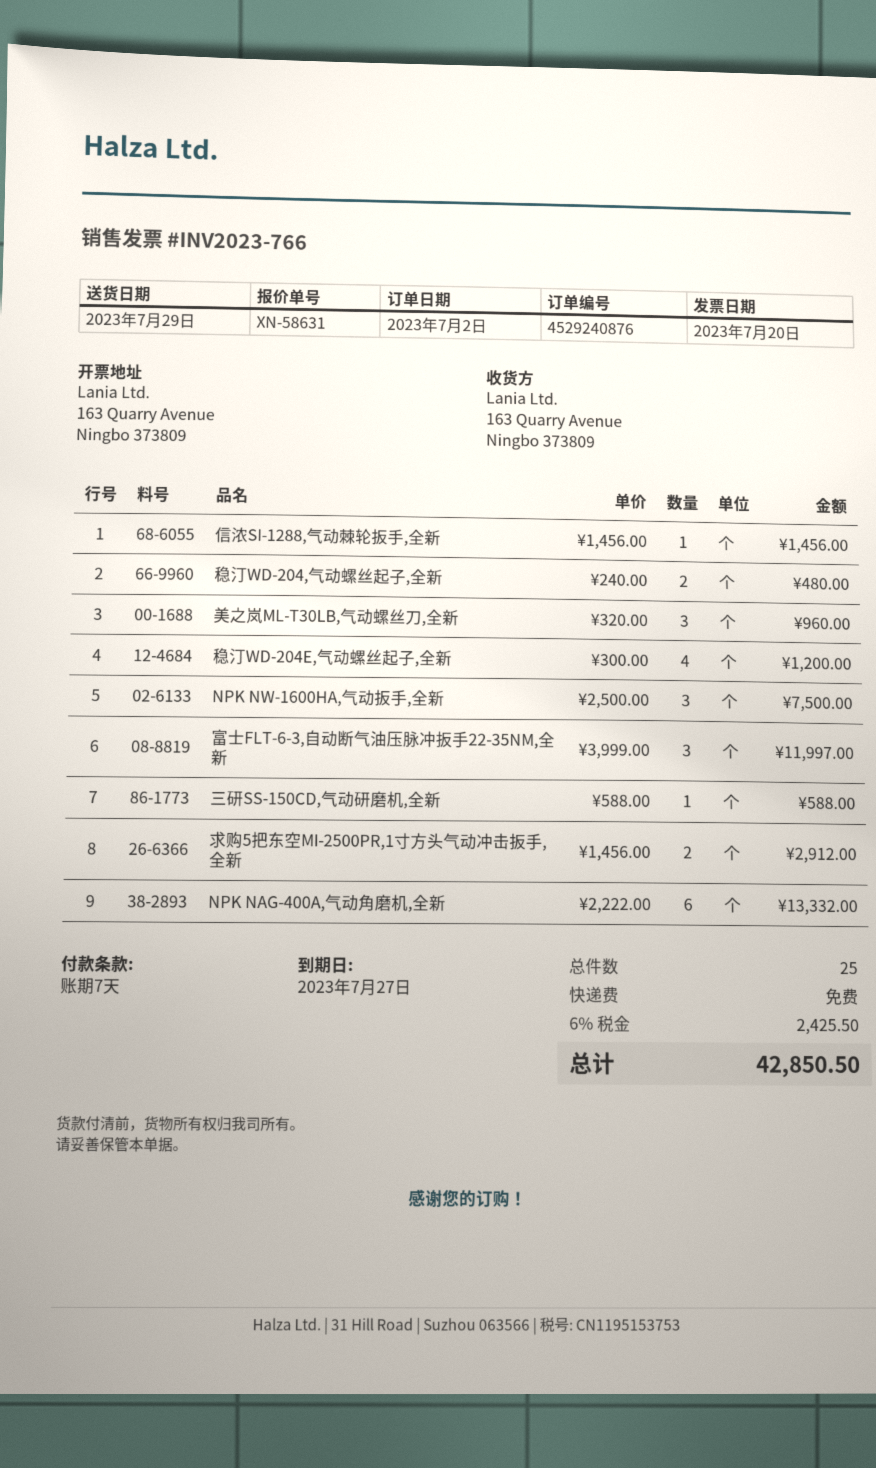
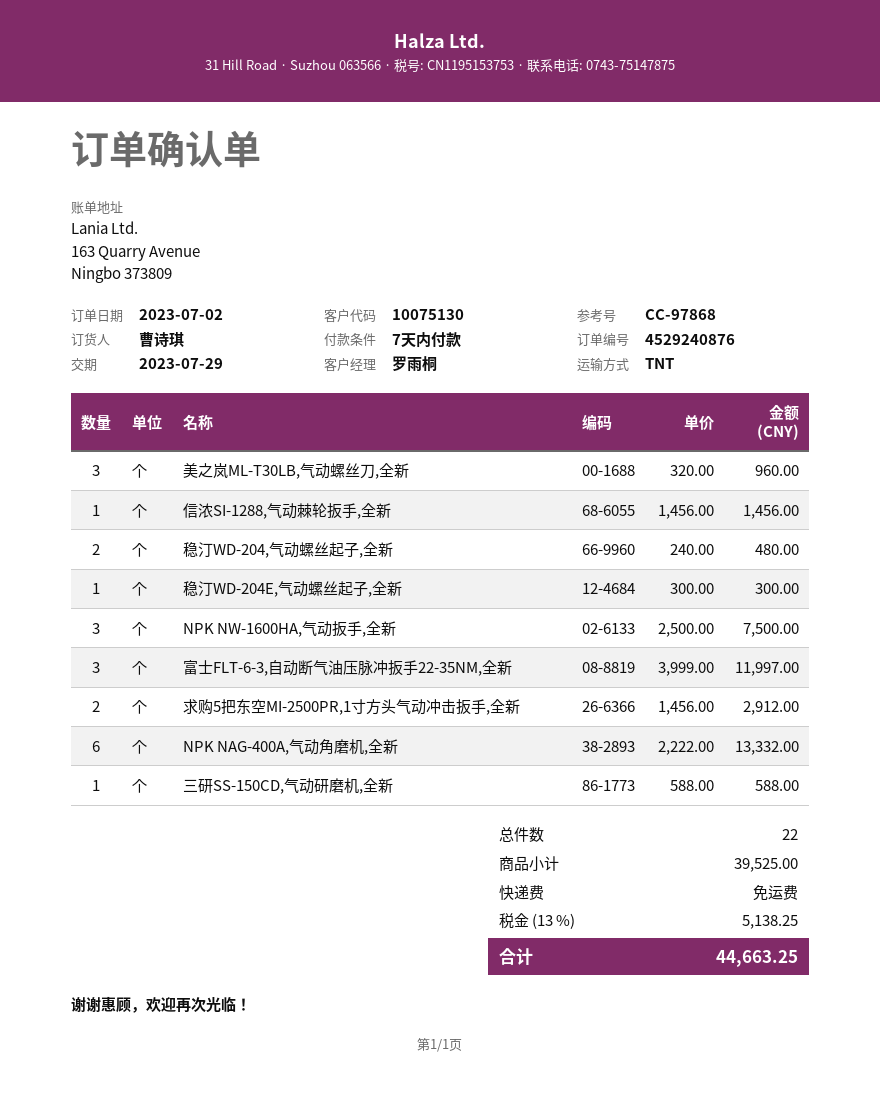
稳汀WD-204E,气动螺丝起子,全新: 4 x 300.00 = 1200.00 -> 1 x 300.00 = 300.00
total quantity: 25 -> 22
tax: 6% = 2425.50 -> 13% = 5138.25
total: 42850.50 -> 44663.25

